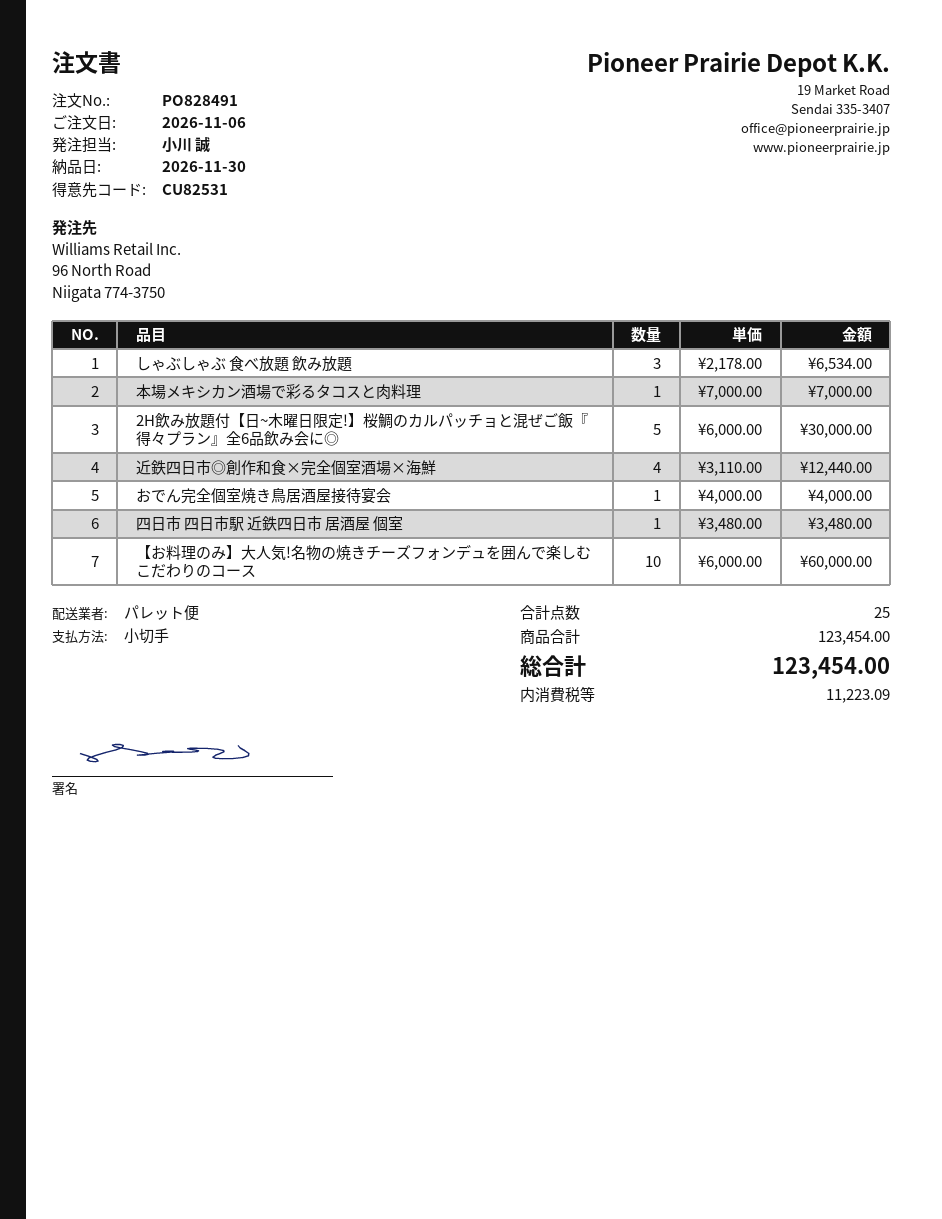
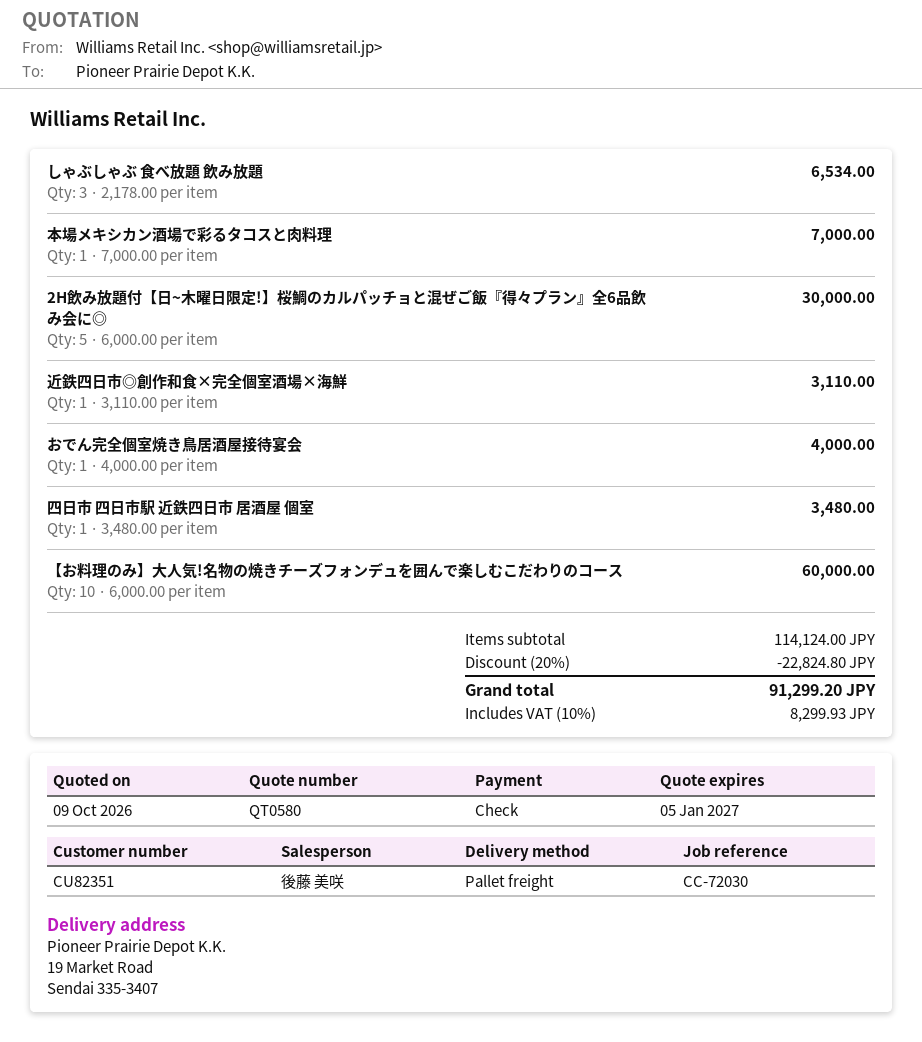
customer number: CU82531 -> CU82351
近鉄四日市◎創作和食×完全個室酒場×海鮮: 4 x 3110.00 = 12440.00 -> 1 x 3110.00 = 3110.00
subtotal: 123454.00 -> 114124.00
discount: none -> 20% = 22824.80
tax: 11223.09 -> 8299.93
total: 123454.00 -> 91299.20

